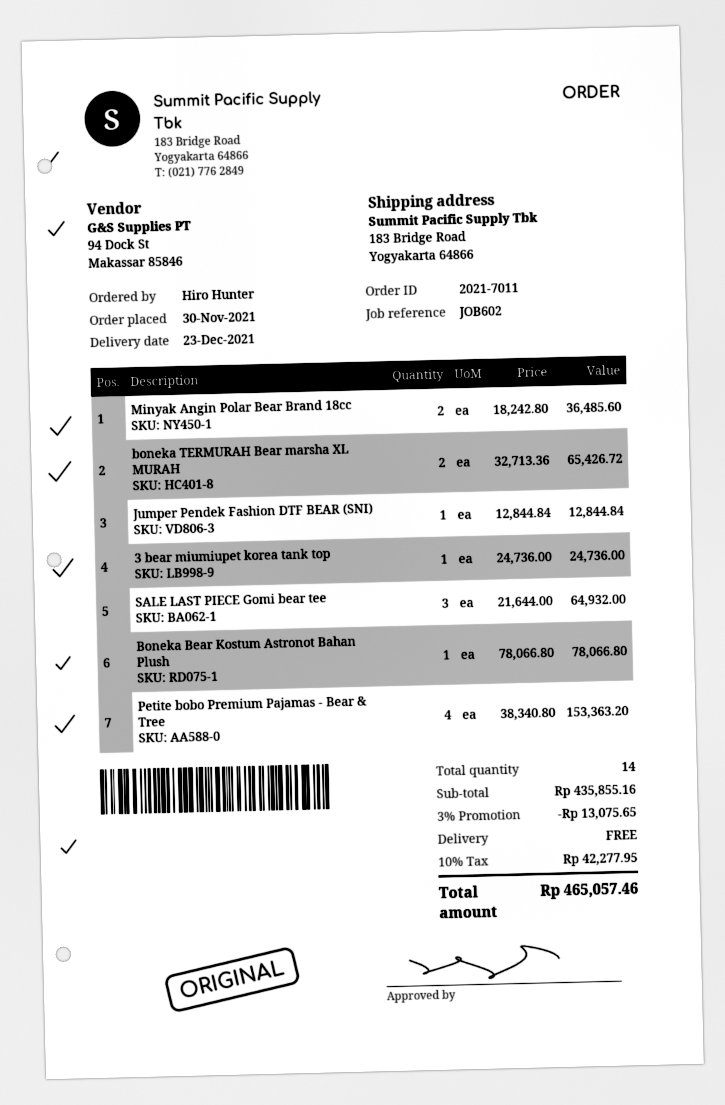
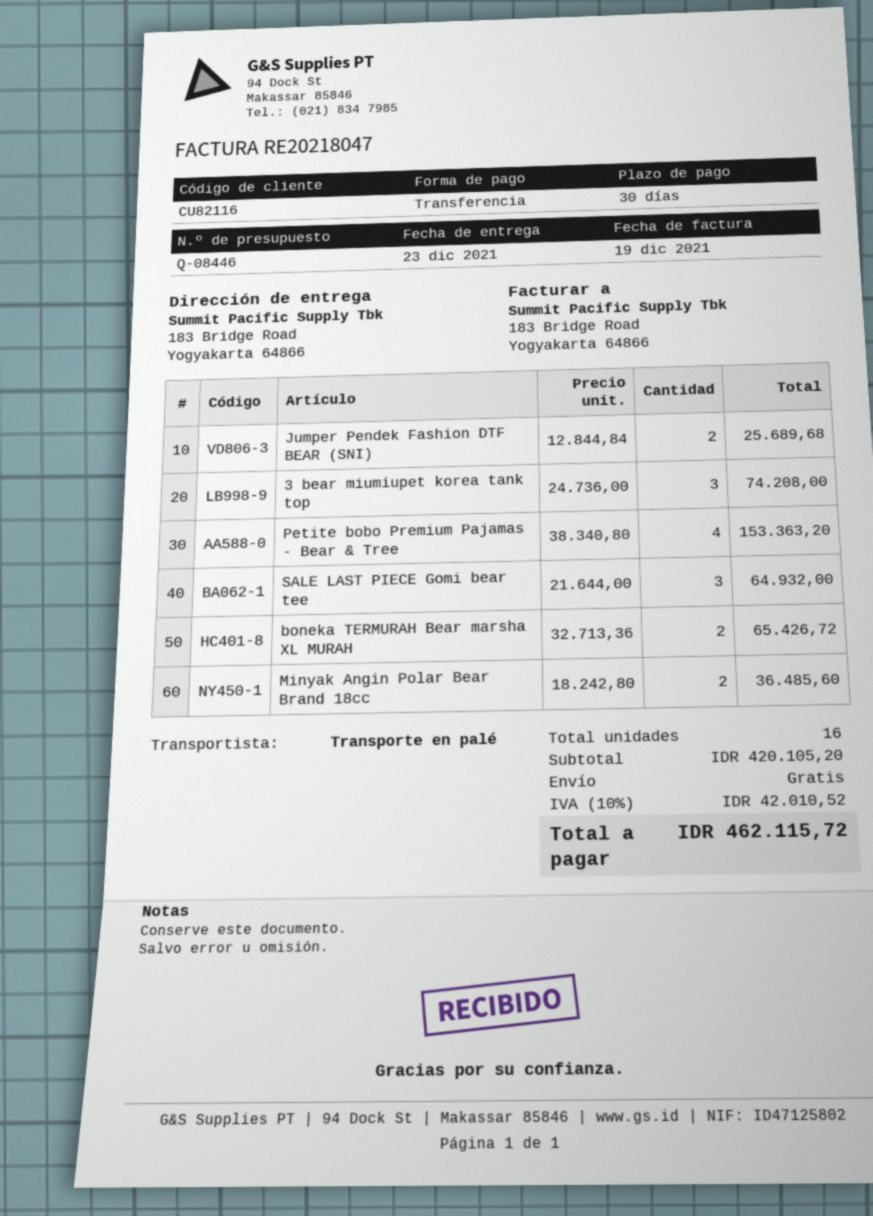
Jumper Pendek Fashion DTF BEAR (SNI): 1 x 12844.84 = 12844.84 -> 2 x 12844.84 = 25689.68
3 bear miumiupet korea tank top: 1 x 24736.00 = 24736.00 -> 3 x 24736.00 = 74208.00
Boneka Bear Kostum Astronot Bahan Plush: 1 x 78066.80 = 78066.80 -> none
total quantity: 14 -> 16
subtotal: 435855.16 -> 420105.20
discount: 3% = 13075.65 -> none
tax: 10% = 42277.95 -> 10% = 42010.52
total: 465057.46 -> 462115.72

